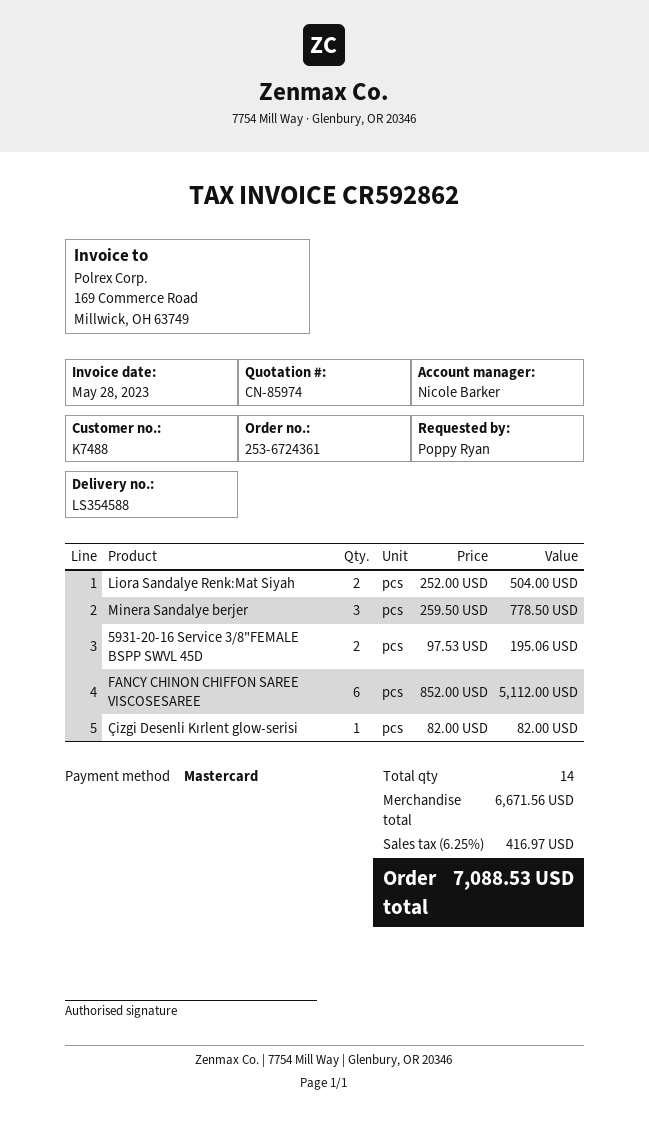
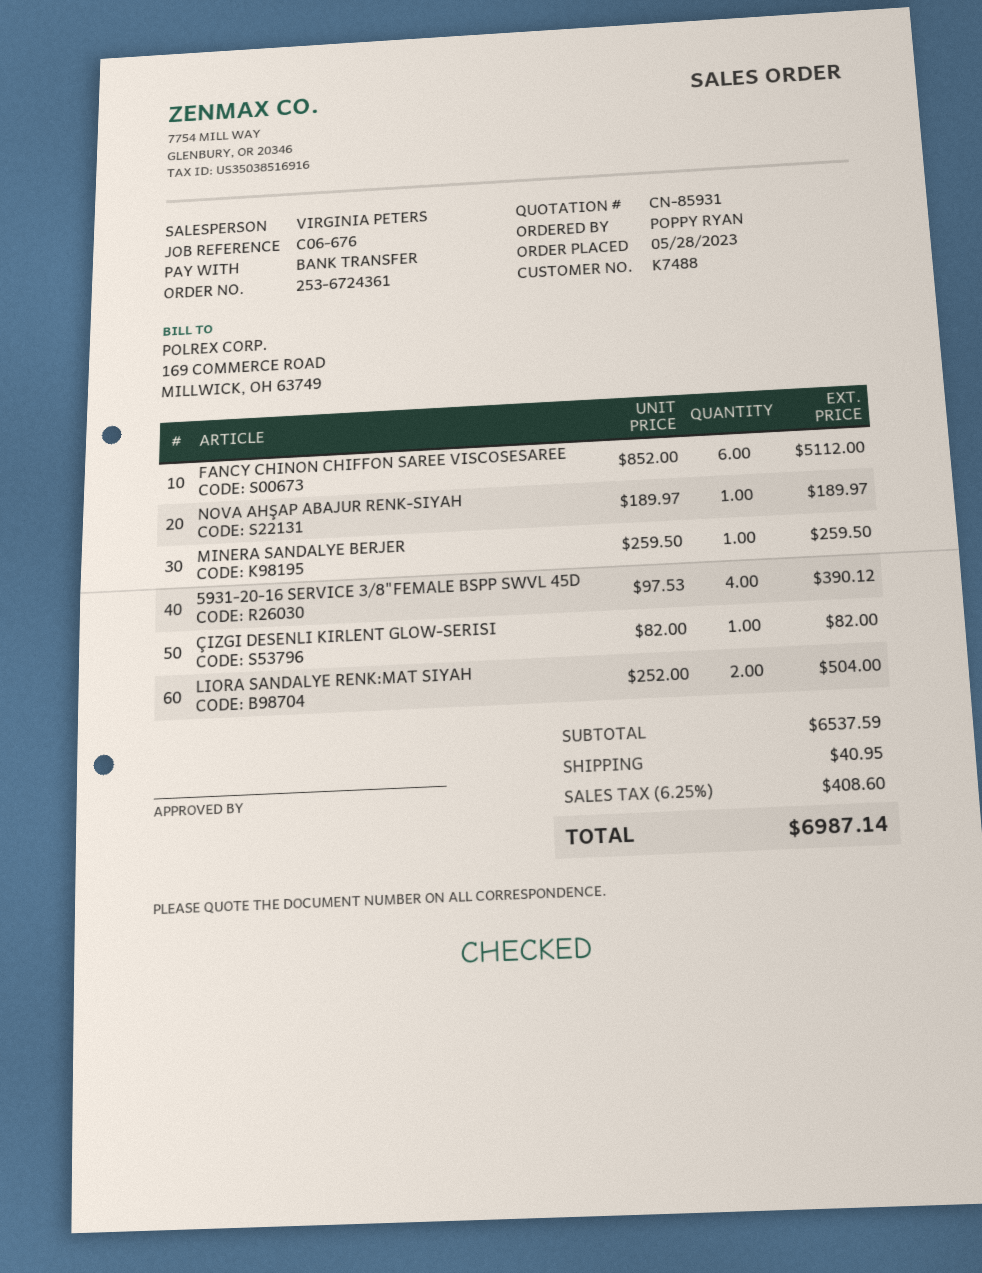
quote number: CN-85974 -> CN-85931
sales rep: Nicole Barker -> VIRGINIA PETERS
payment method: Mastercard -> bank transfer
Minera Sandalye berjer: 3 x 259.50 = 778.50 -> 1 x 259.50 = 259.50
5931-20-16 Service 3/8"FEMALE BSPP SWVL 45D: 2 x 97.53 = 195.06 -> 4 x 97.53 = 390.12
NOVA AHŞAP ABAJUR RENK-SIYAH: none -> 1 x 189.97 = 189.97
subtotal: 6671.56 -> 6537.59
shipping: none -> 40.95
tax: 6.25% = 416.97 -> 6.25% = 408.60
total: 7088.53 -> 6987.14

